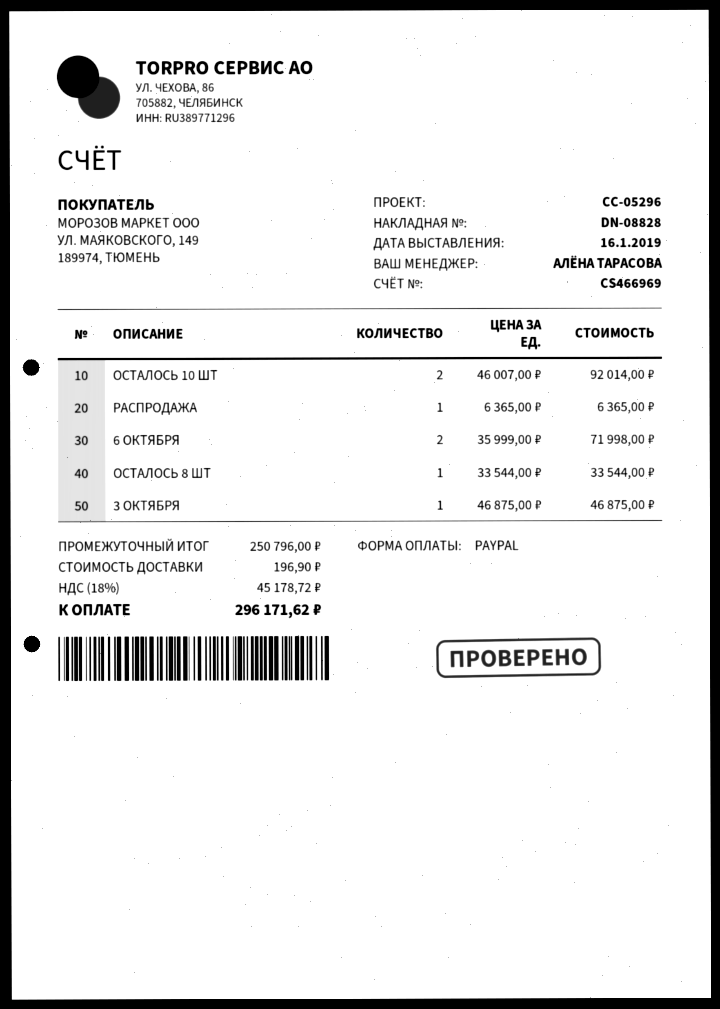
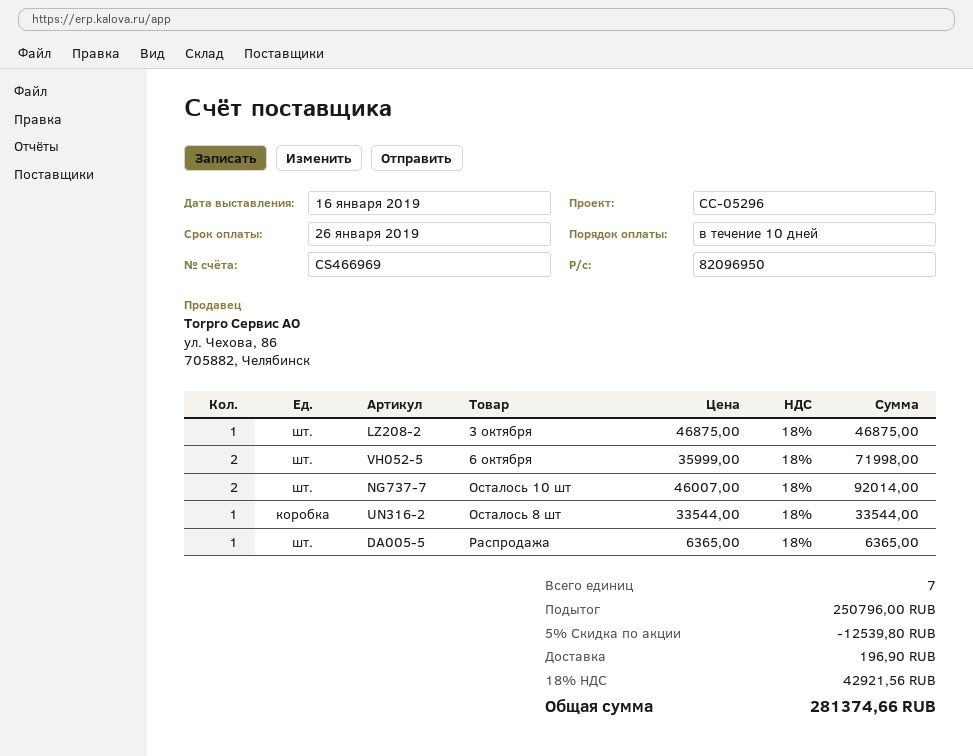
discount: none -> 5% = 12539.80
tax: 18% = 45178.72 -> 18% = 42921.56
total: 296171.62 -> 281374.66

